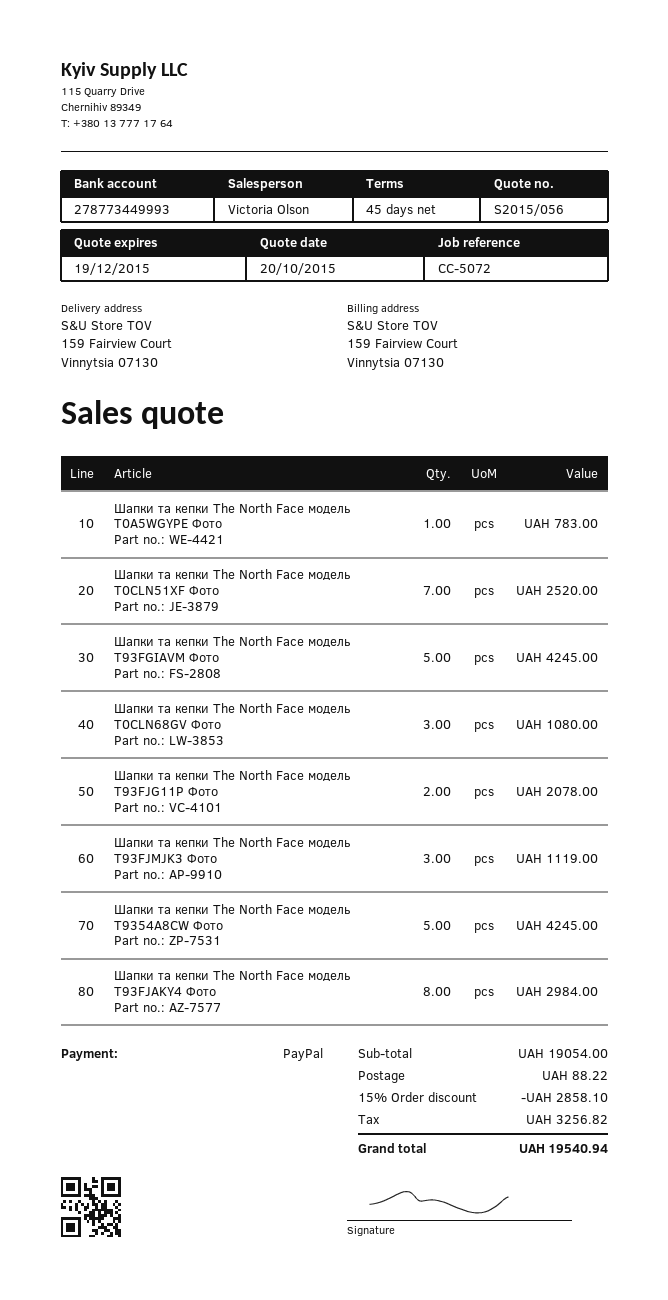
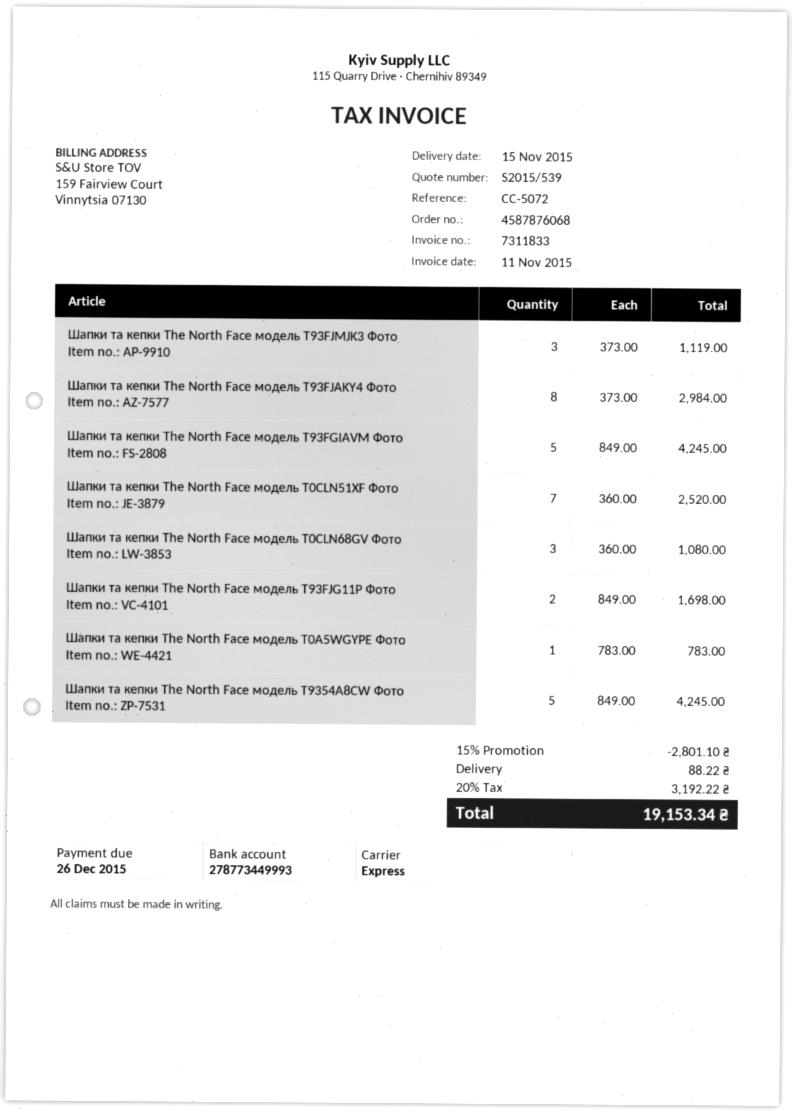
quote number: S2015/056 -> S2015/539
Шапки та кепки The North Face модель T93FJG11P Фото: 2 for 2078.00 -> 2 for 1698.00
discount: 15% = 2858.10 -> 15% = 2801.10
tax: 3256.82 -> 3192.22
total: 19540.94 -> 19153.34

